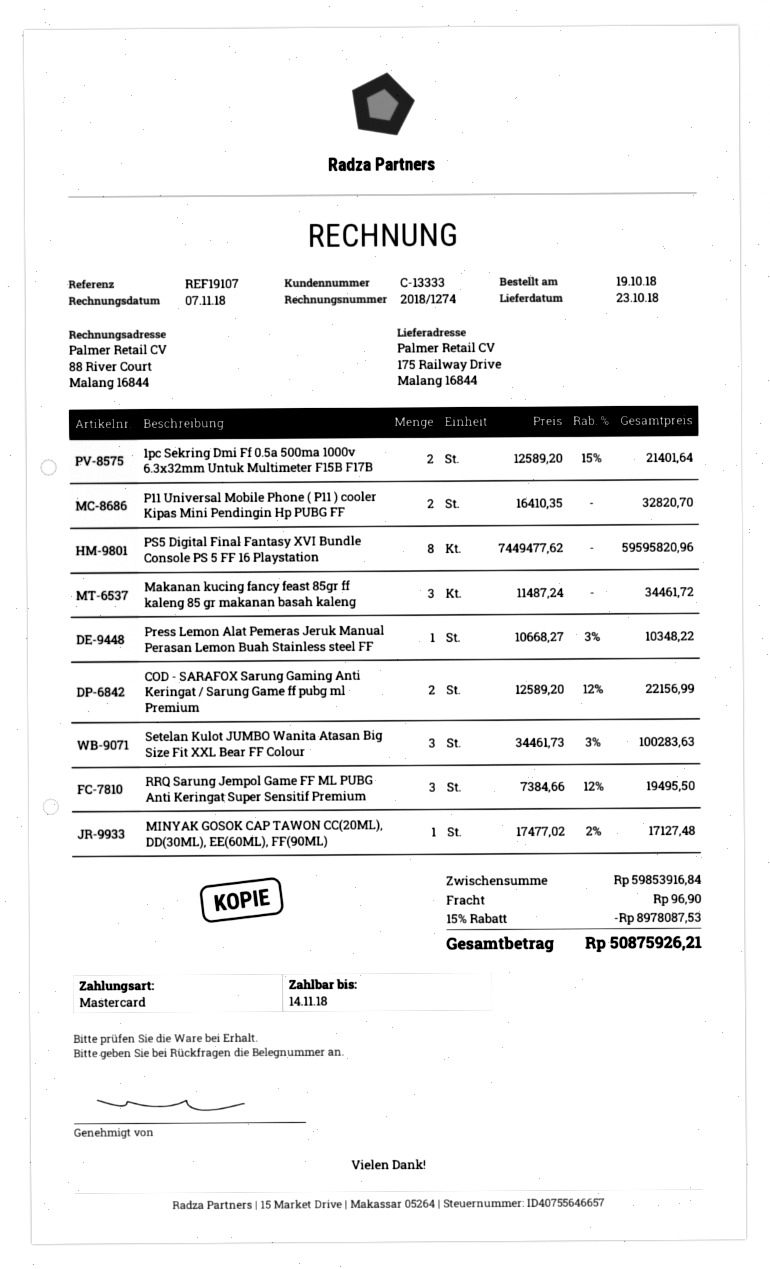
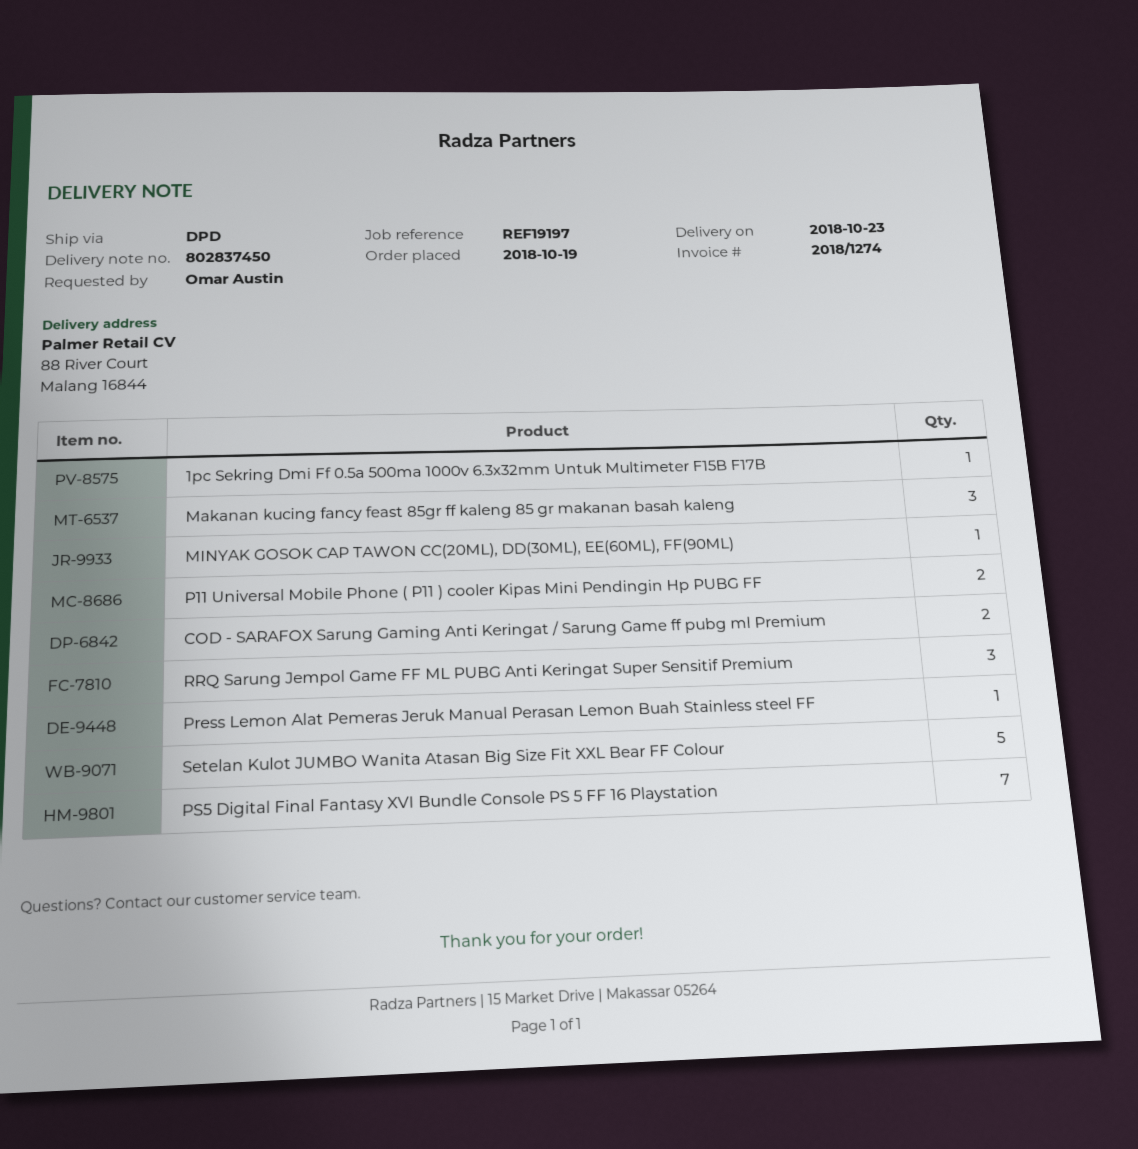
reference: REF19107 -> REF19197
ship to: 175 Railway Drive, Malang 16844 -> 88 River Court, Malang 16844
1pc Sekring Dmi Ff 0.5a 500ma 1000v 6.3x32mm Untuk Multimeter F15B F17B: 2 -> 1
PS5 Digital Final Fantasy XVI Bundle Console PS 5 FF 16 Playstation: 8 -> 7
Setelan Kulot JUMBO Wanita Atasan Big Size Fit XXL Bear FF Colour: 3 -> 5

